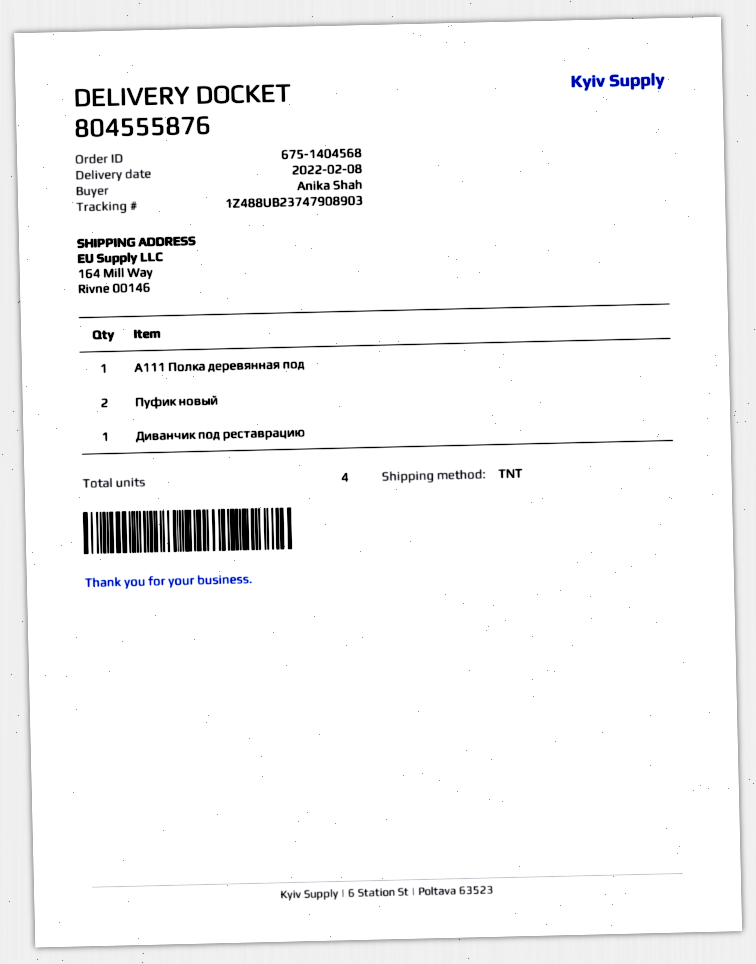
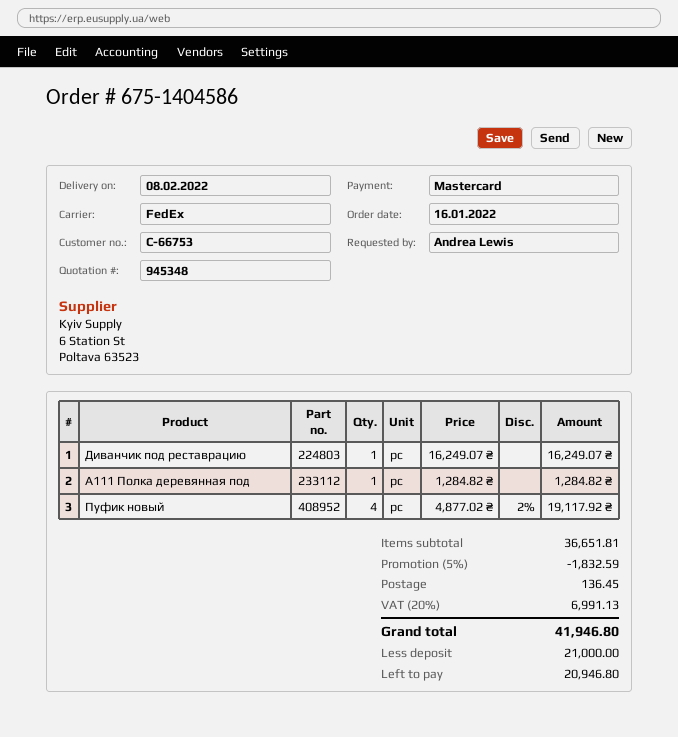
order number: 675-1404568 -> 675-1404586
ordered by: Anika Shah -> Andrea Lewis
shipping method: TNT -> FedEx
Пуфик новый: 2 -> 4

